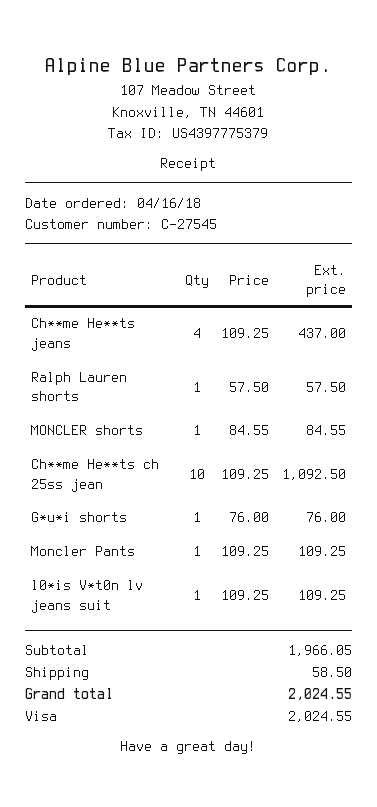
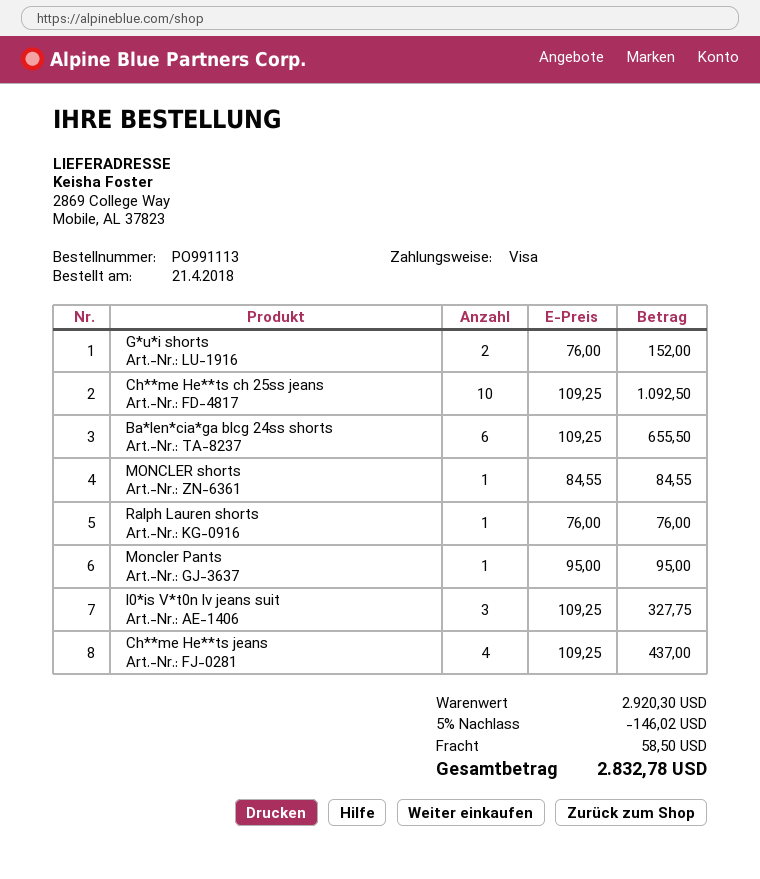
order date: 2018-04-16 -> 2018-04-21
Ralph Lauren shorts: 1 x 57.50 = 57.50 -> 1 x 76.00 = 76.00
G*u*i shorts: 1 x 76.00 = 76.00 -> 2 x 76.00 = 152.00
Moncler Pants: 1 x 109.25 = 109.25 -> 1 x 95.00 = 95.00
l0*is V*t0n lv jeans suit: 1 x 109.25 = 109.25 -> 3 x 109.25 = 327.75
Ba*len*cia*ga blcg 24ss shorts: none -> 6 x 109.25 = 655.50
subtotal: 1966.05 -> 2920.30
discount: none -> 5% = 146.02
total: 2024.55 -> 2832.78

